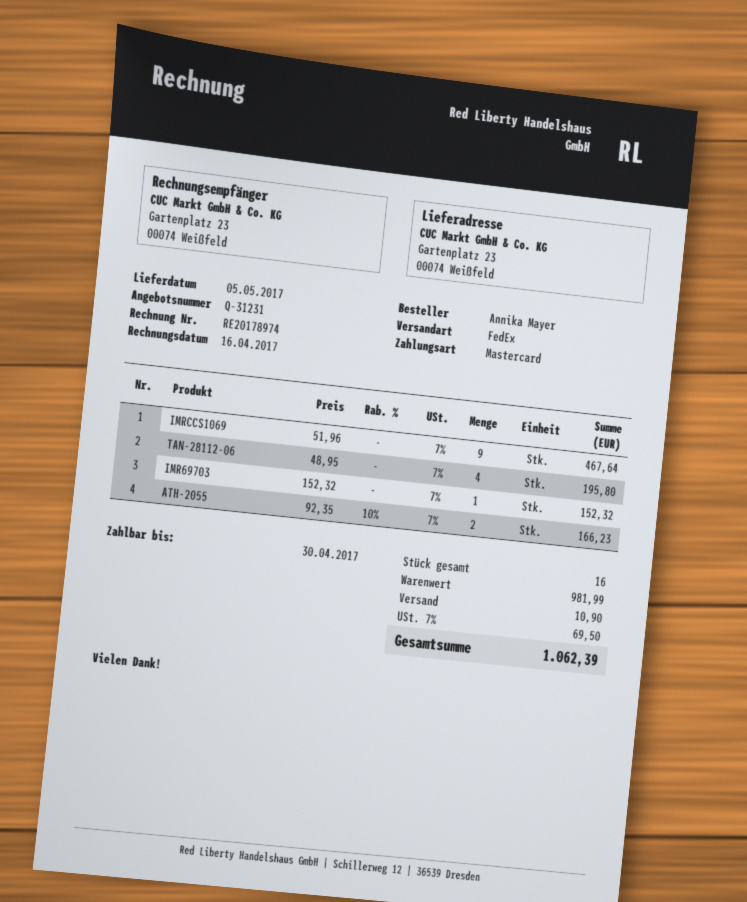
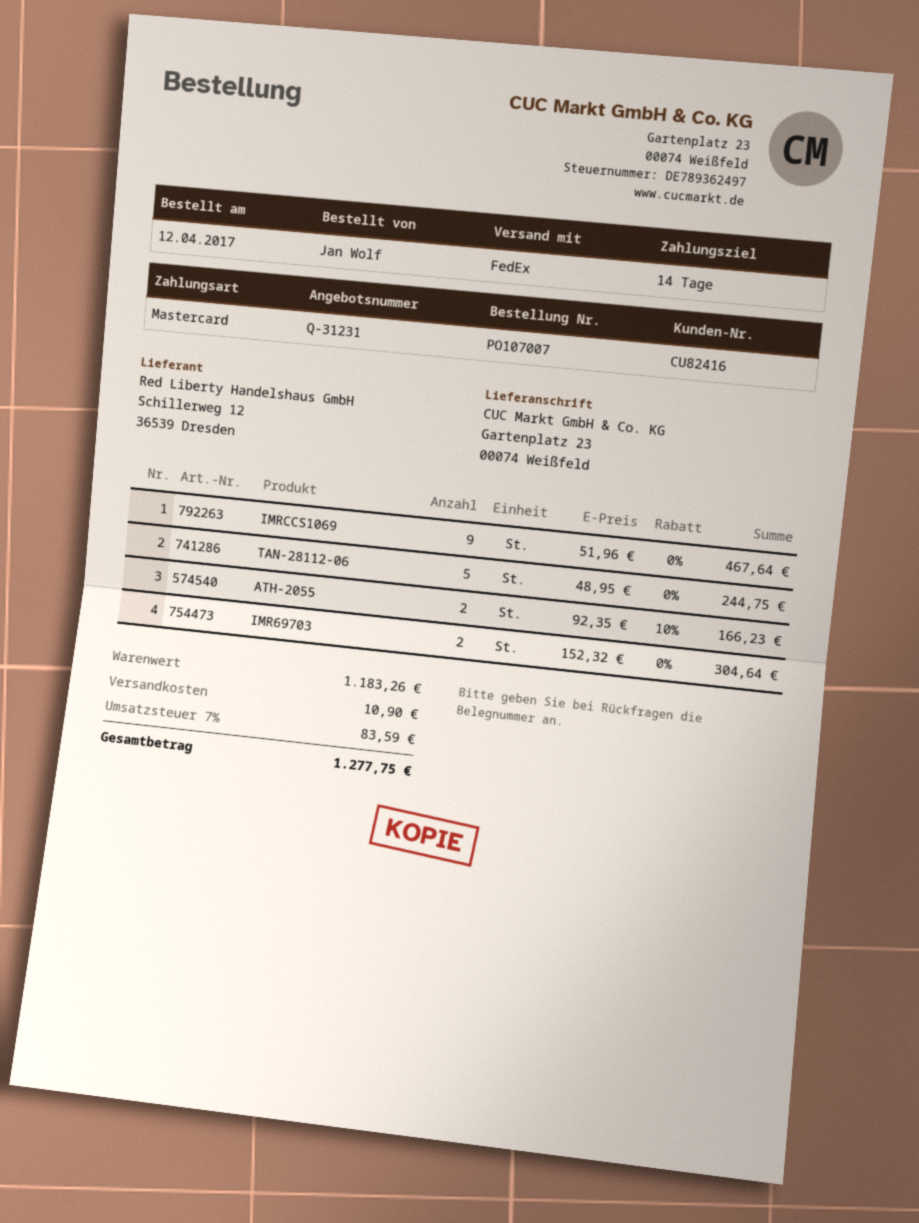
ordered by: Annika Mayer -> Jan Wolf
TAN-28112-06: 4 x 48.95 = 195.80 -> 5 x 48.95 = 244.75
IMR69703: 1 x 152.32 = 152.32 -> 2 x 152.32 = 304.64
subtotal: 981.99 -> 1183.26
tax: 7% = 69.50 -> 7% = 83.59
total: 1062.39 -> 1277.75

